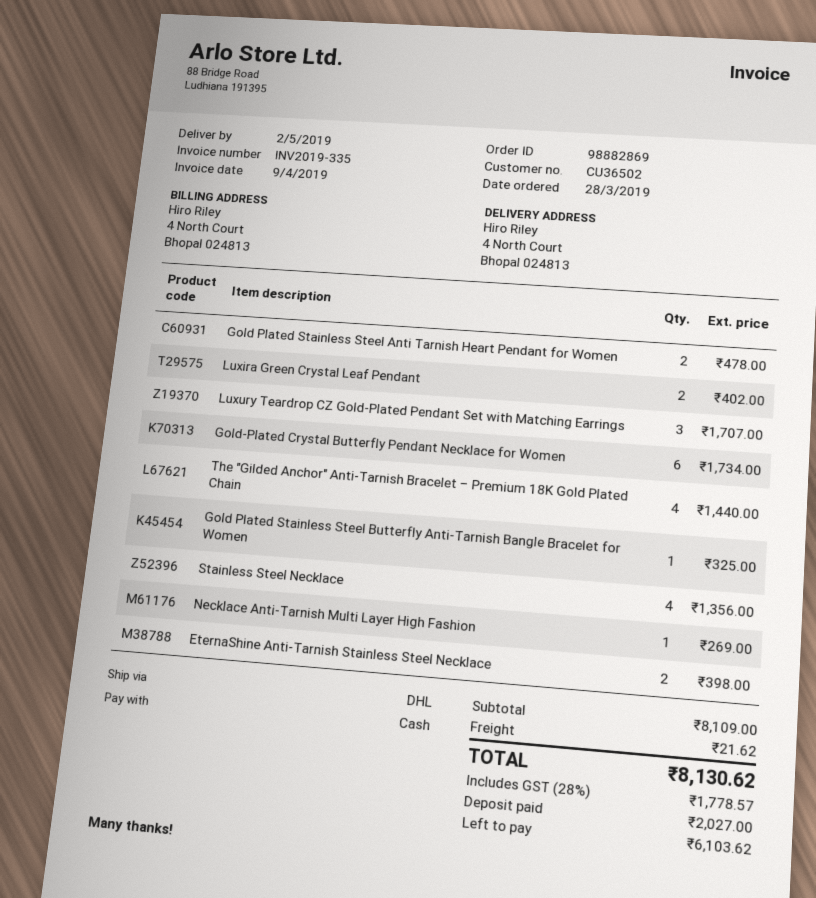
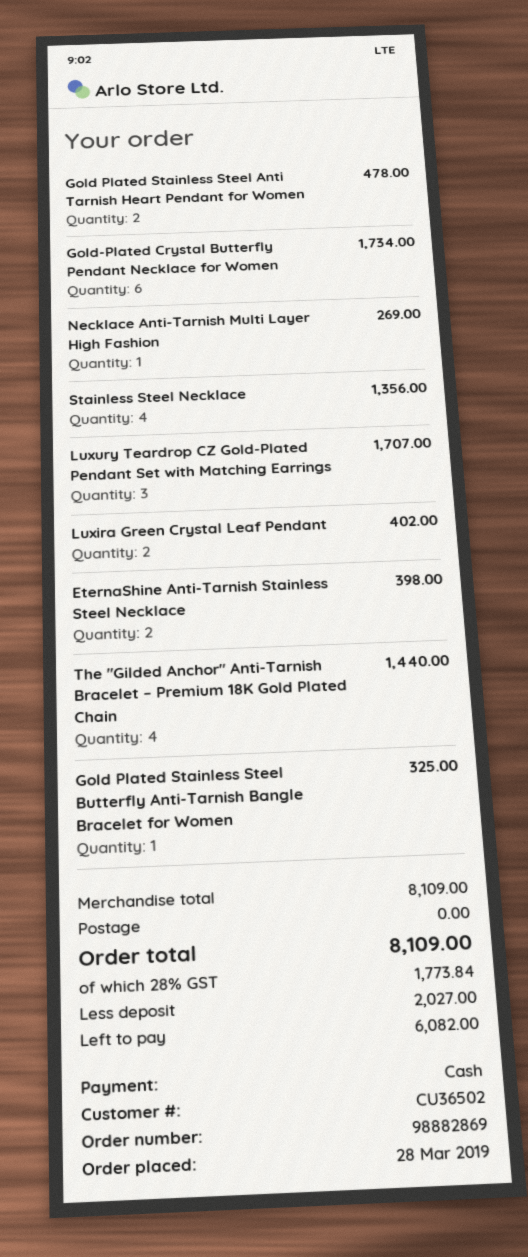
shipping: 21.62 -> 0.00
tax: 28% = 1778.57 -> 28% = 1773.84
total: 8130.62 -> 8109.00
balance: 6103.62 -> 6082.00

